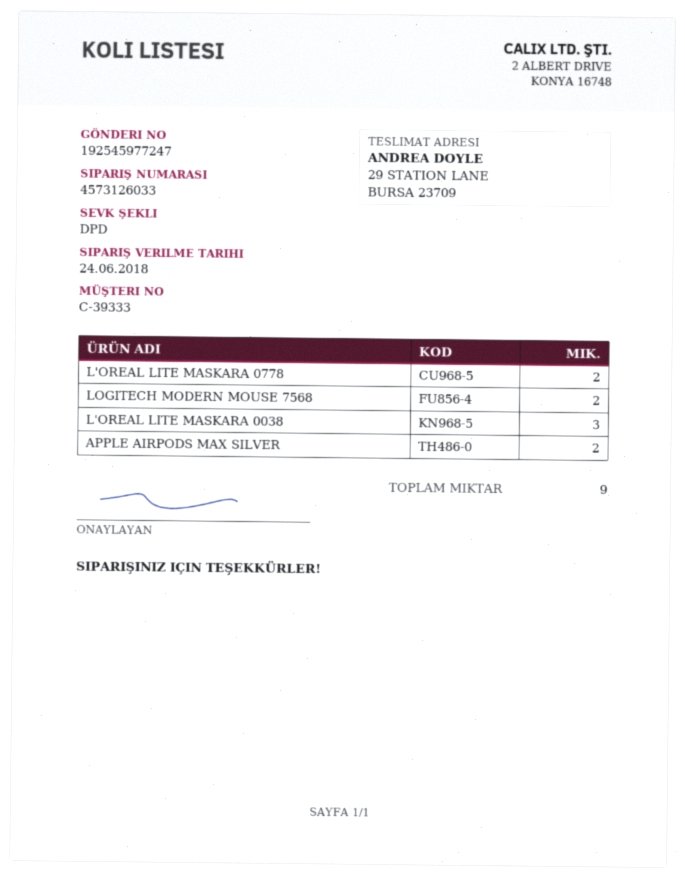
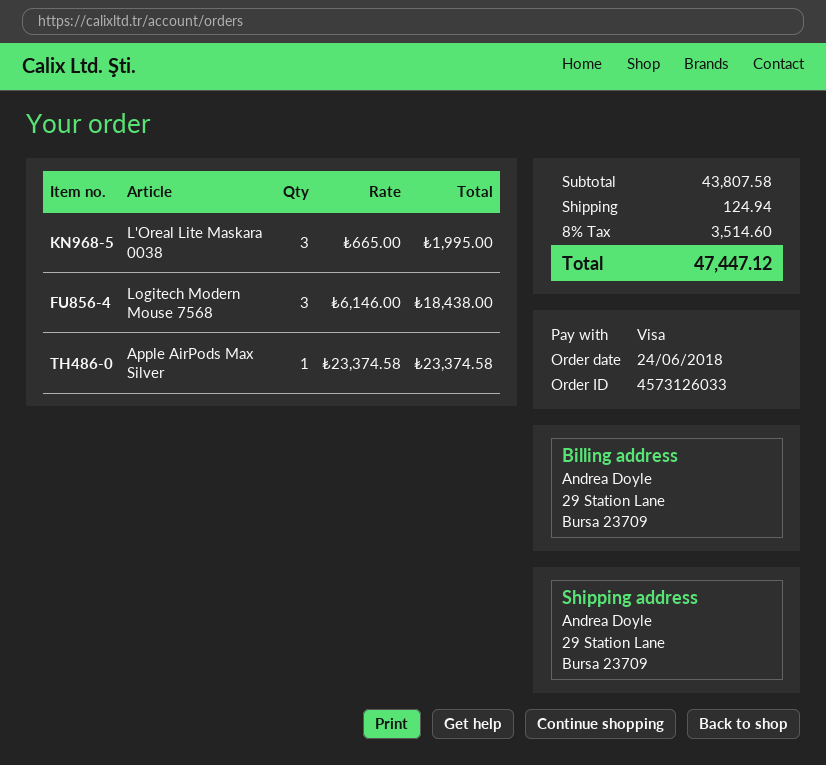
L'OREAL LITE MASKARA 0778: 2 -> none
LOGITECH MODERN MOUSE 7568: 2 -> 3
APPLE AIRPODS MAX SILVER: 2 -> 1

